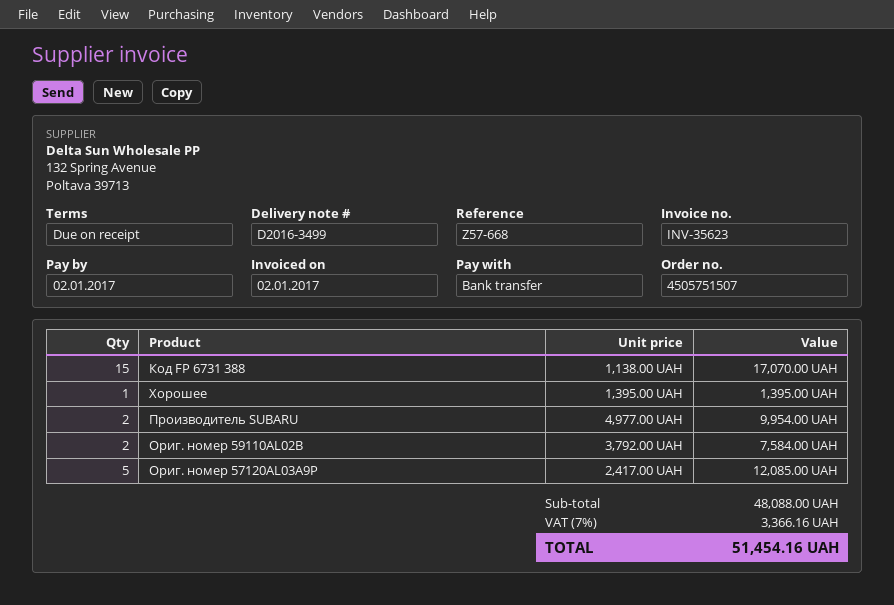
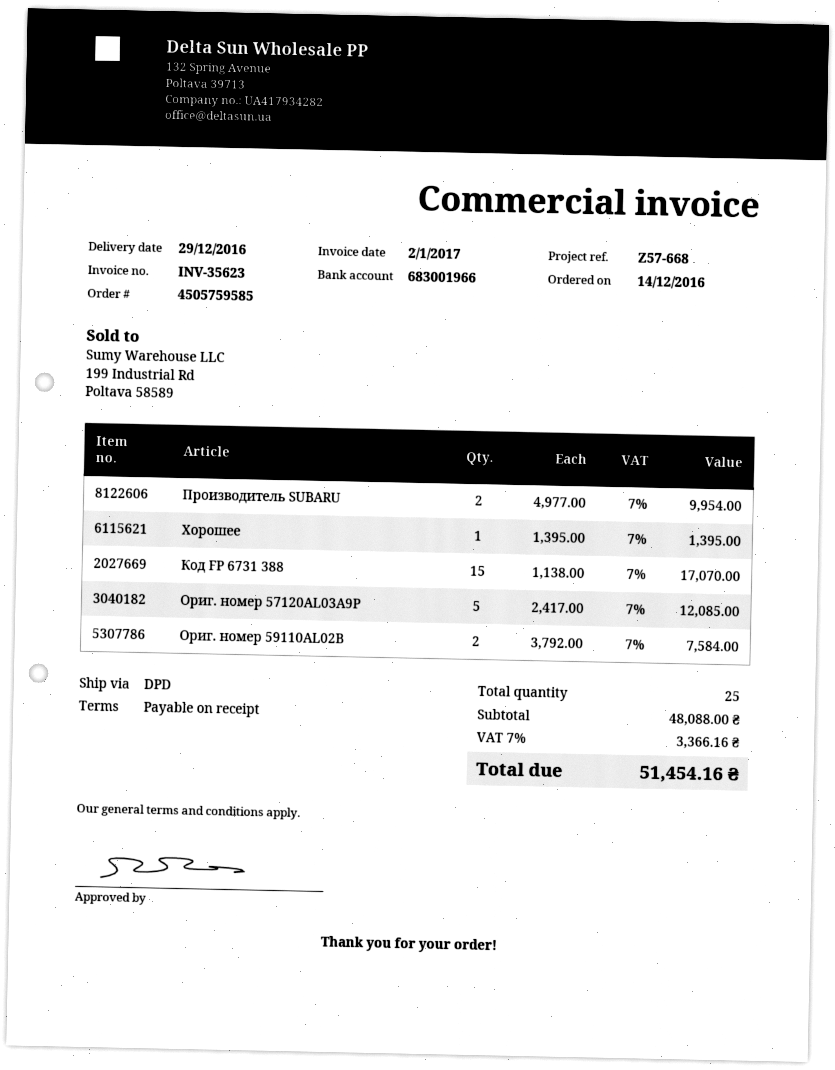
order number: 4505751507 -> 4505759585

